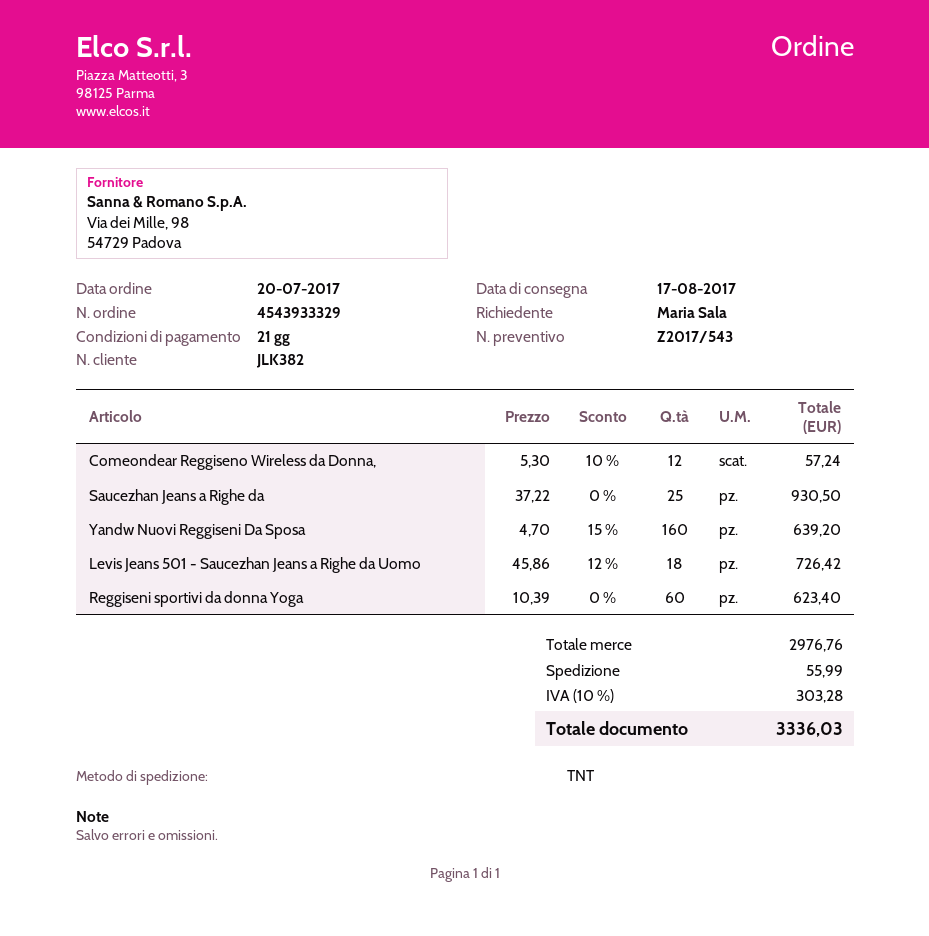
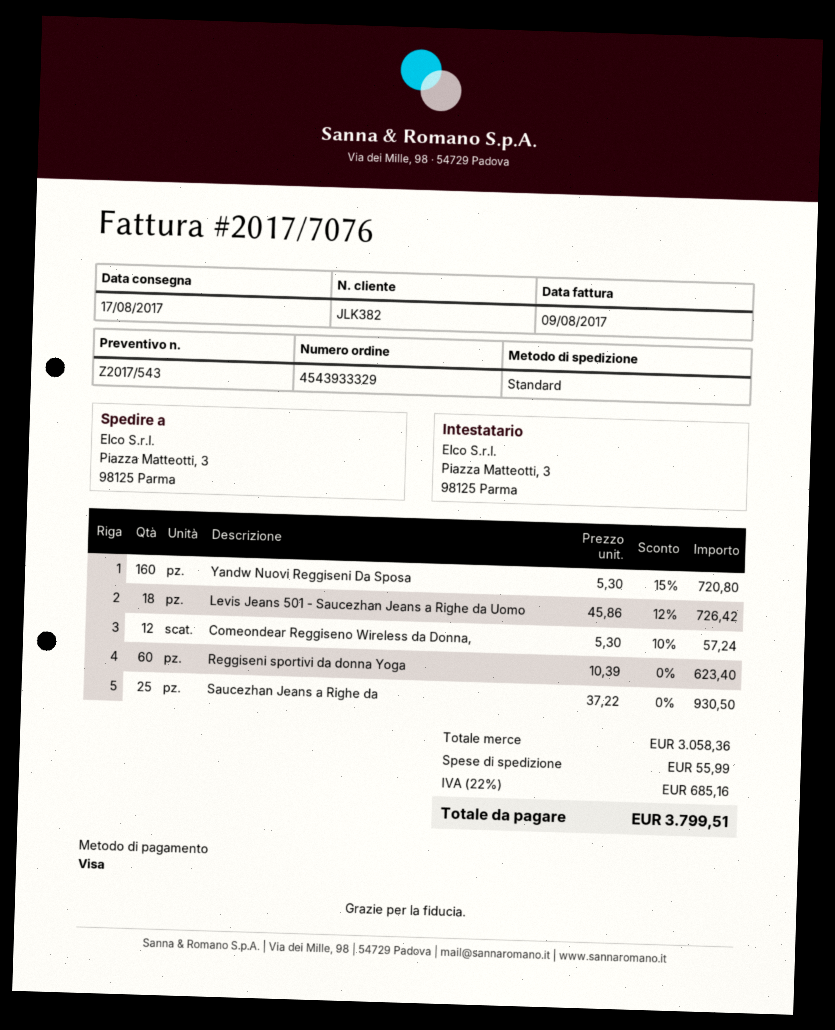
shipping method: TNT -> standard
Yandw Nuovi Reggiseni Da Sposa: 160 x 4.70 - 15% = 639.20 -> 160 x 5.30 - 15% = 720.80
subtotal: 2976.76 -> 3058.36
tax: 10% = 303.28 -> 22% = 685.16
total: 3336.03 -> 3799.51

